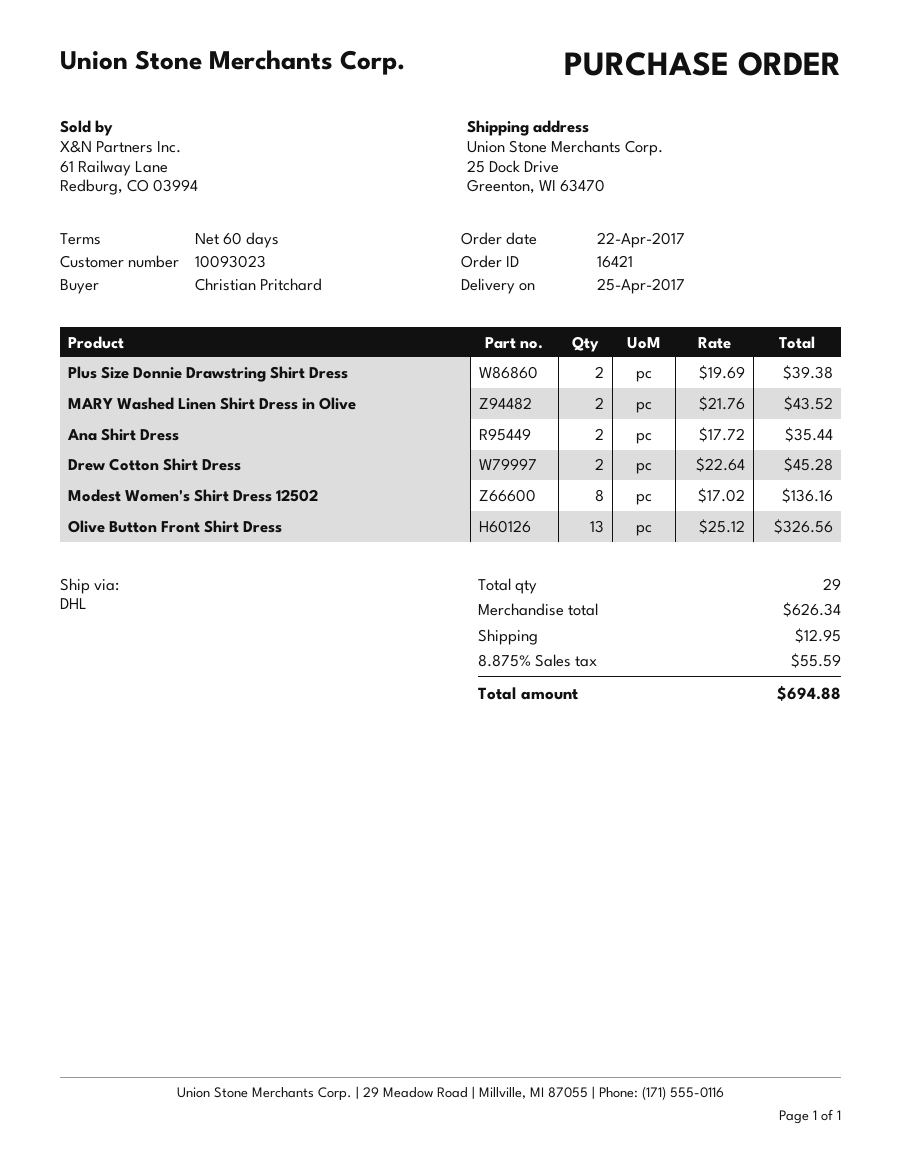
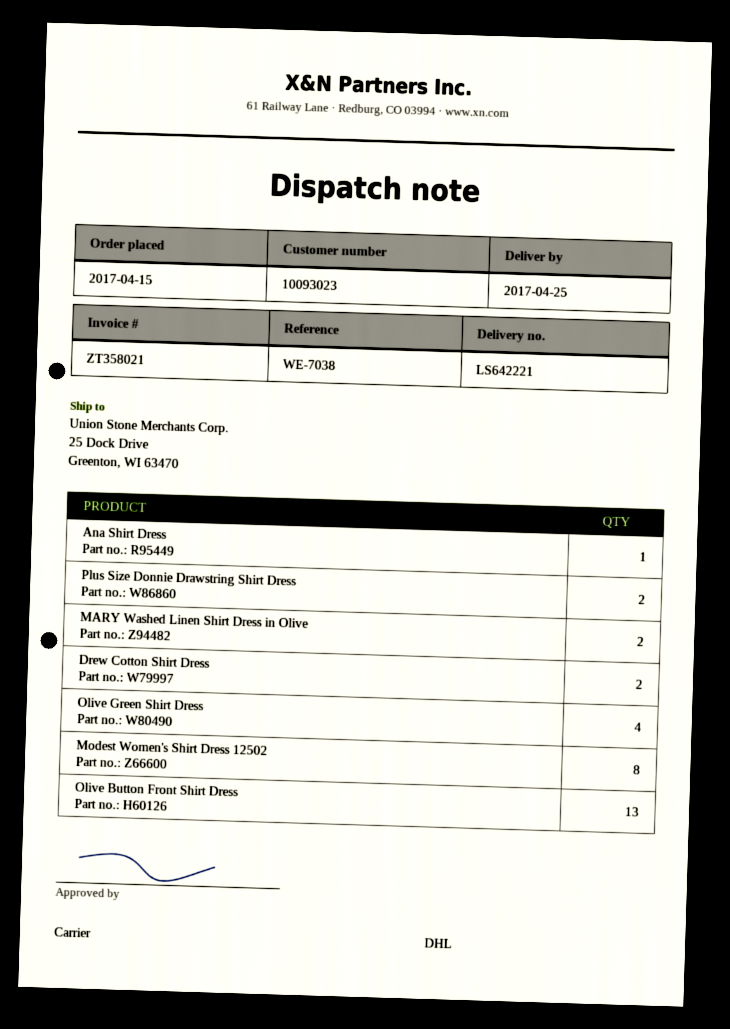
order date: 2017-04-22 -> 2017-04-15
Ana Shirt Dress: 2 -> 1
Olive Green Shirt Dress: none -> 4

